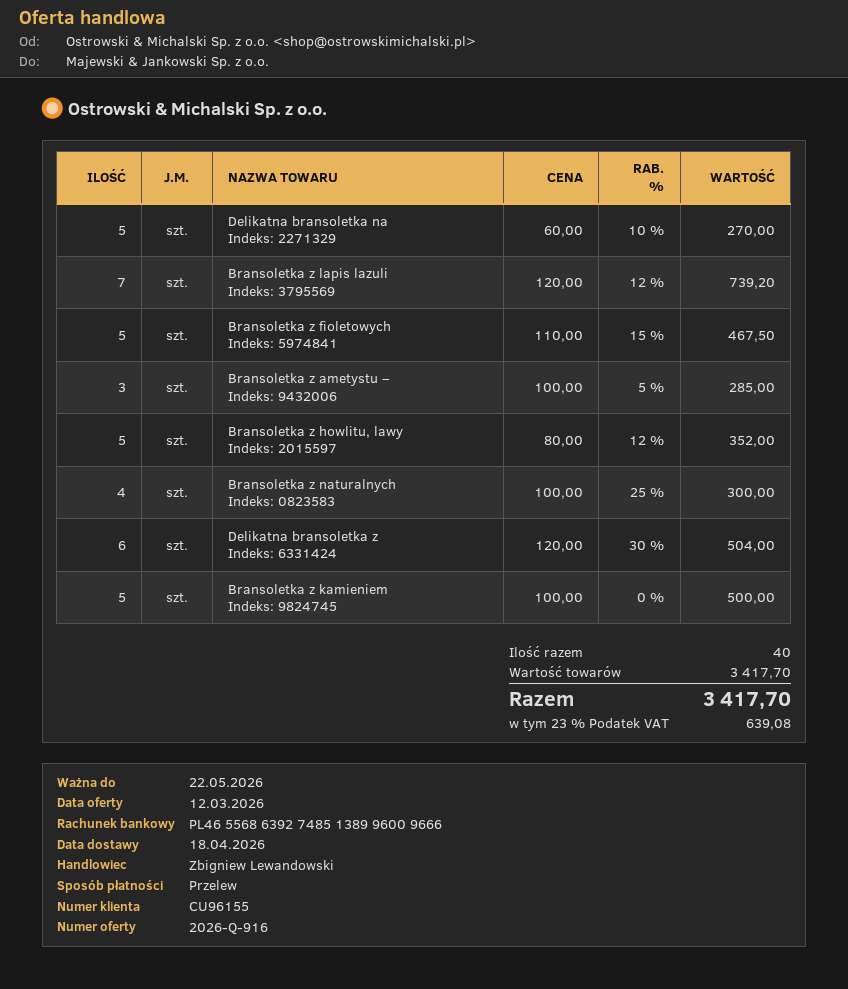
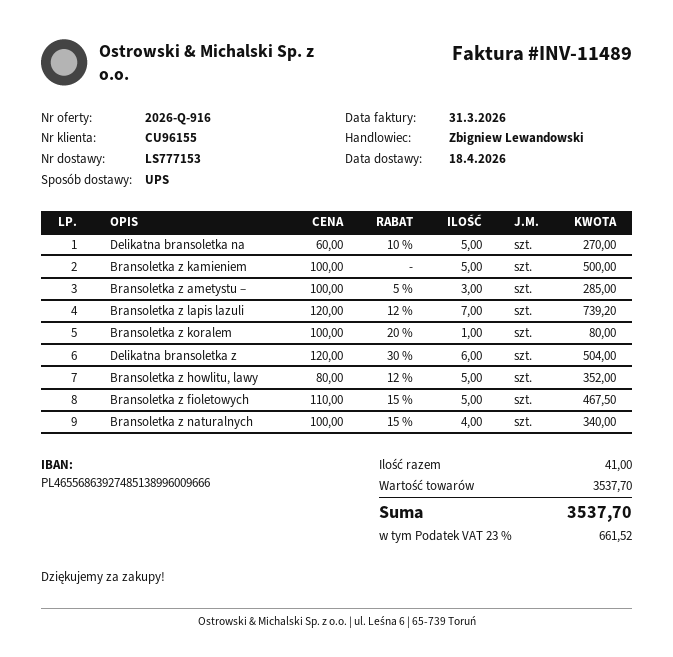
Bransoletka z naturalnych: 4 x 100.00 - 25% = 300.00 -> 4 x 100.00 - 15% = 340.00
Bransoletka z koralem: none -> 1 x 100.00 - 20% = 80.00
total quantity: 40 -> 41
subtotal: 3417.70 -> 3537.70
tax: 23% = 639.08 -> 23% = 661.52
total: 3417.70 -> 3537.70

